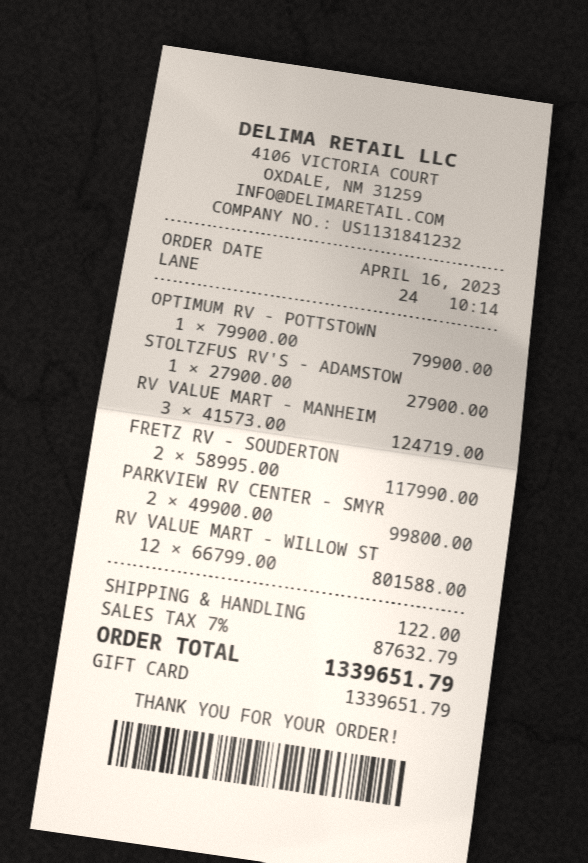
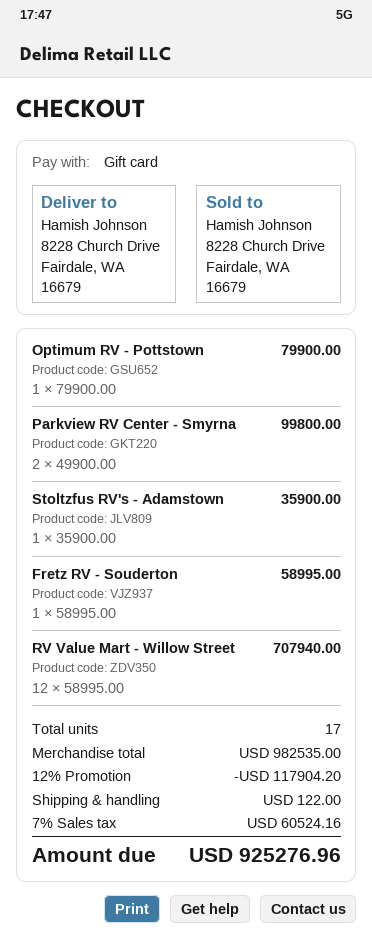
STOLTZFUS RV'S - ADAMSTOW: 1 x 27900.00 = 27900.00 -> 1 x 35900.00 = 35900.00
RV VALUE MART - MANHEIM: 3 x 41573.00 = 124719.00 -> none
FRETZ RV - SOUDERTON: 2 x 58995.00 = 117990.00 -> 1 x 58995.00 = 58995.00
RV VALUE MART - WILLOW ST: 12 x 66799.00 = 801588.00 -> 12 x 58995.00 = 707940.00
discount: none -> 12% = 117904.20
tax: 7% = 87632.79 -> 7% = 60524.16
total: 1339651.79 -> 925276.96

